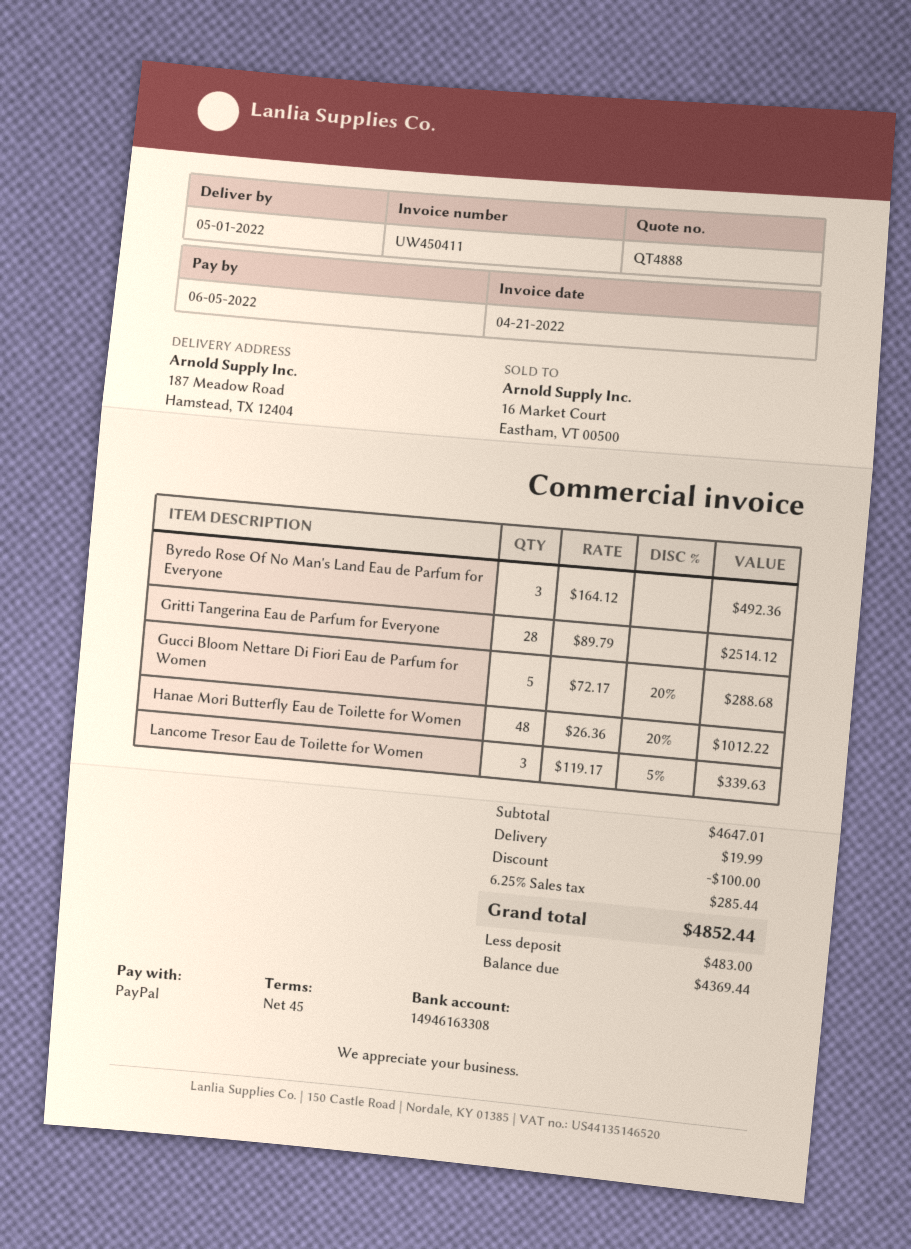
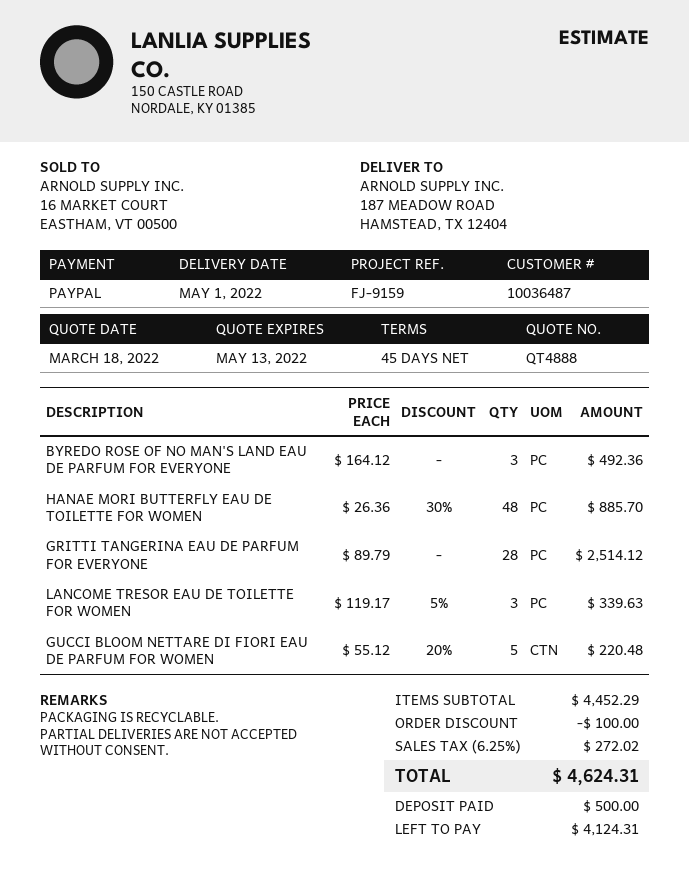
Gucci Bloom Nettare Di Fiori Eau de Parfum for Women: 5 x 72.17 - 20% = 288.68 -> 5 x 55.12 - 20% = 220.48
Hanae Mori Butterfly Eau de Toilette for Women: 48 x 26.36 - 20% = 1012.22 -> 48 x 26.36 - 30% = 885.70
subtotal: 4647.01 -> 4452.29
shipping: 19.99 -> none
tax: 6.25% = 285.44 -> 6.25% = 272.02
total: 4852.44 -> 4624.31
deposit: 483.00 -> 500.00
balance: 4369.44 -> 4124.31

